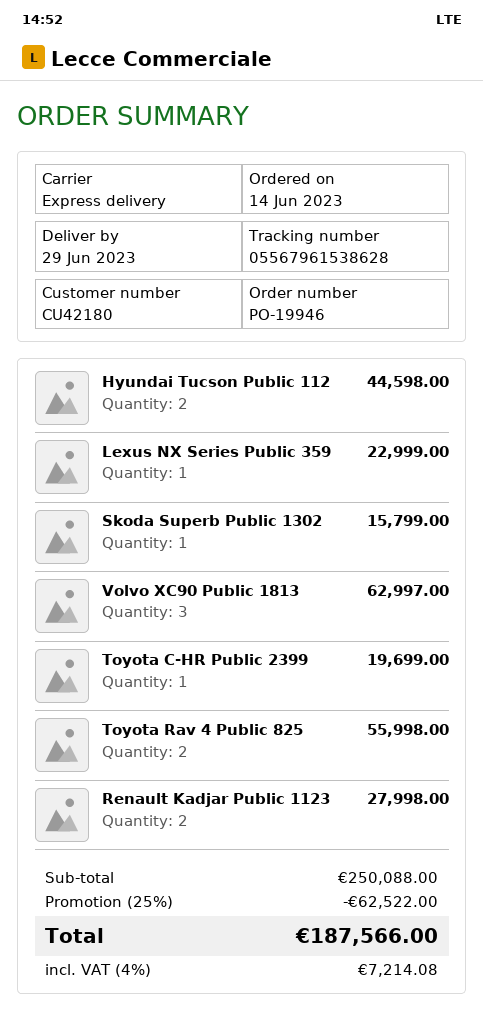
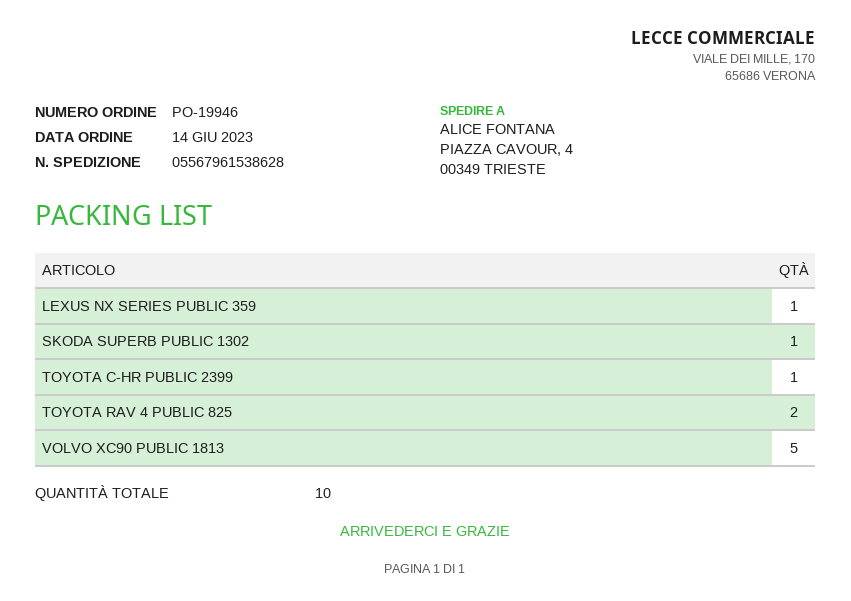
Hyundai Tucson Public 112: 2 -> none
Volvo XC90 Public 1813: 3 -> 5
Renault Kadjar Public 1123: 2 -> none

